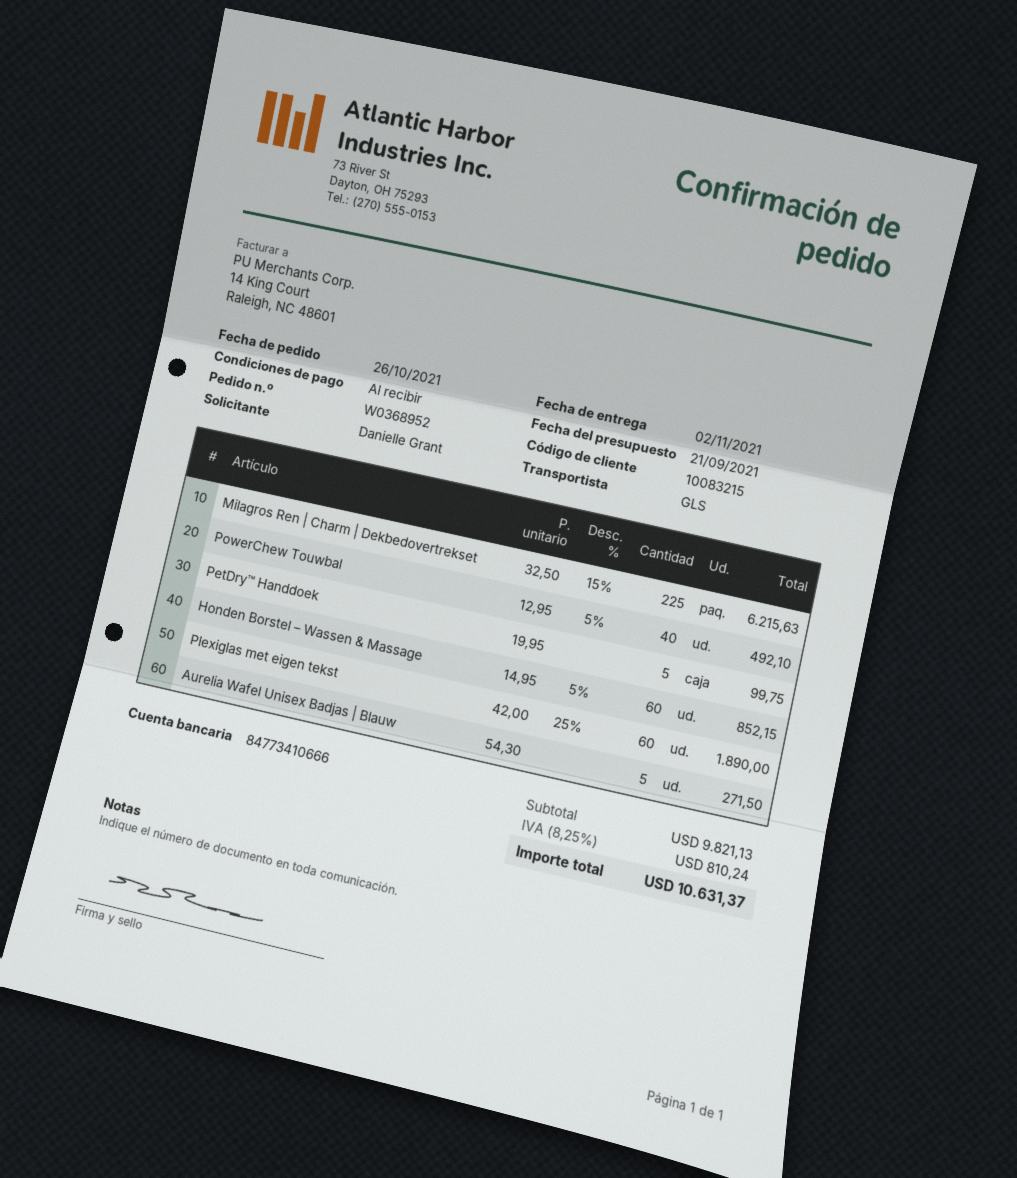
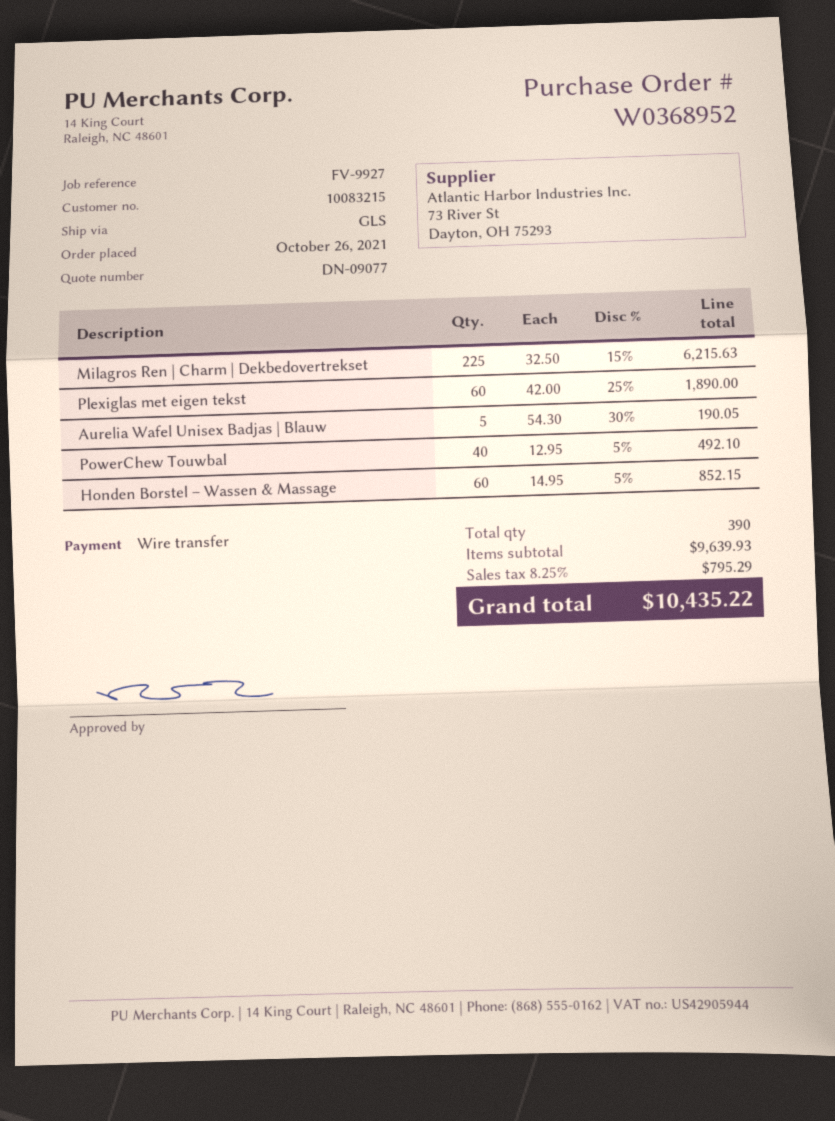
PetDry™ Handdoek: 5 x 19.95 = 99.75 -> none
Aurelia Wafel Unisex Badjas | Blauw: 5 x 54.30 = 271.50 -> 5 x 54.30 - 30% = 190.05
subtotal: 9821.13 -> 9639.93
tax: 8.25% = 810.24 -> 8.25% = 795.29
total: 10631.37 -> 10435.22

